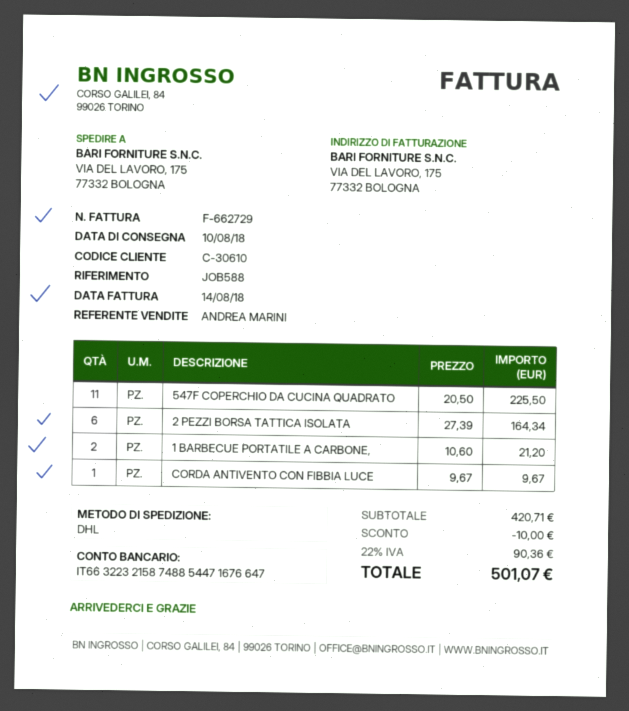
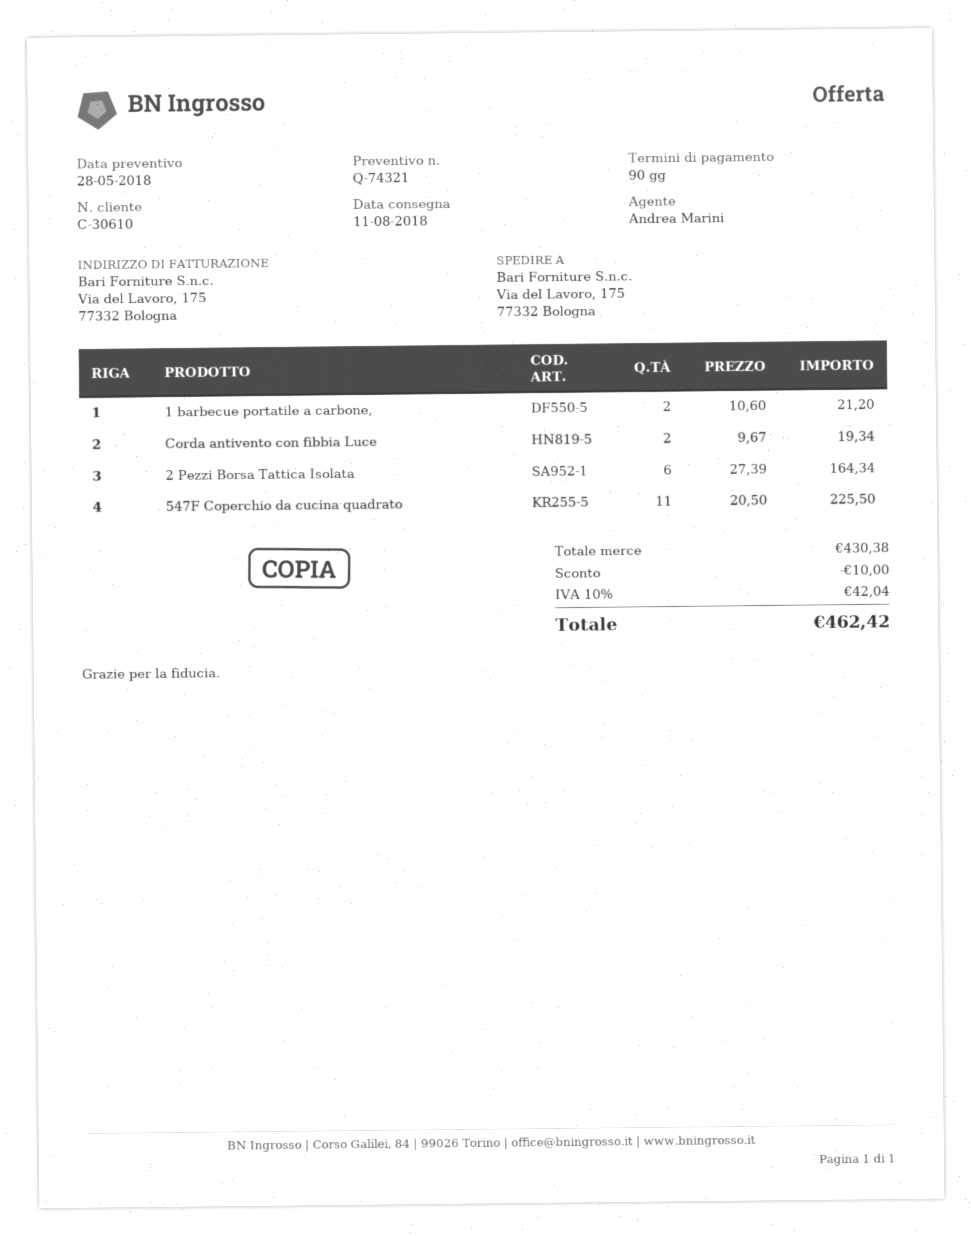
delivery date: 2018-08-10 -> 2018-08-11
CORDA ANTIVENTO CON FIBBIA LUCE: 1 x 9.67 = 9.67 -> 2 x 9.67 = 19.34
subtotal: 420.71 -> 430.38
tax: 22% = 90.36 -> 10% = 42.04
total: 501.07 -> 462.42

